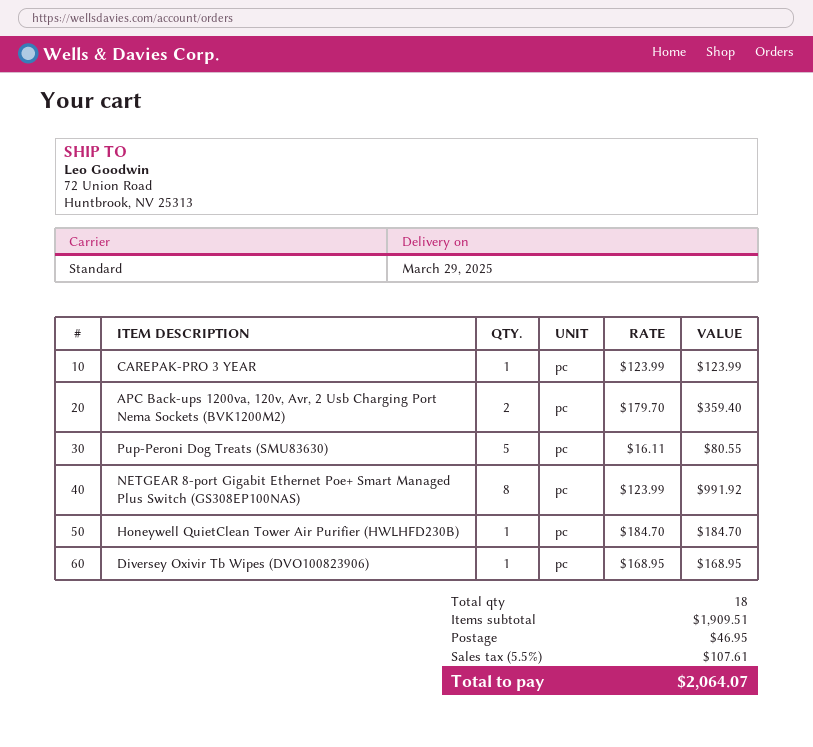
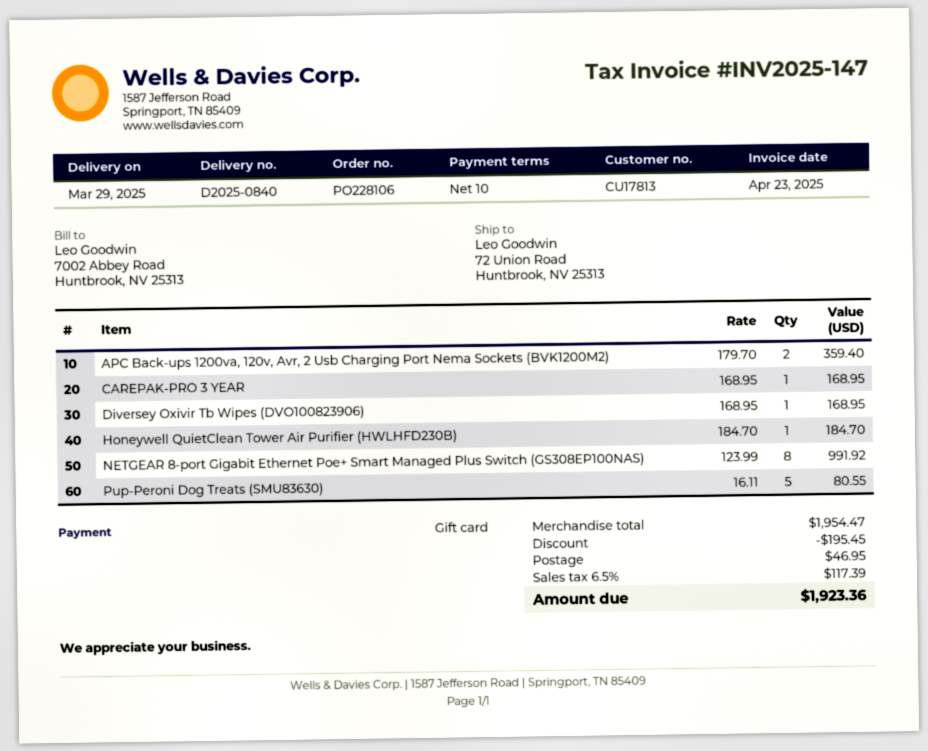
CAREPAK-PRO 3 YEAR: 1 x 123.99 = 123.99 -> 1 x 168.95 = 168.95
subtotal: 1909.51 -> 1954.47
discount: none -> 195.45
tax: 5.5% = 107.61 -> 6.5% = 117.39
total: 2064.07 -> 1923.36

